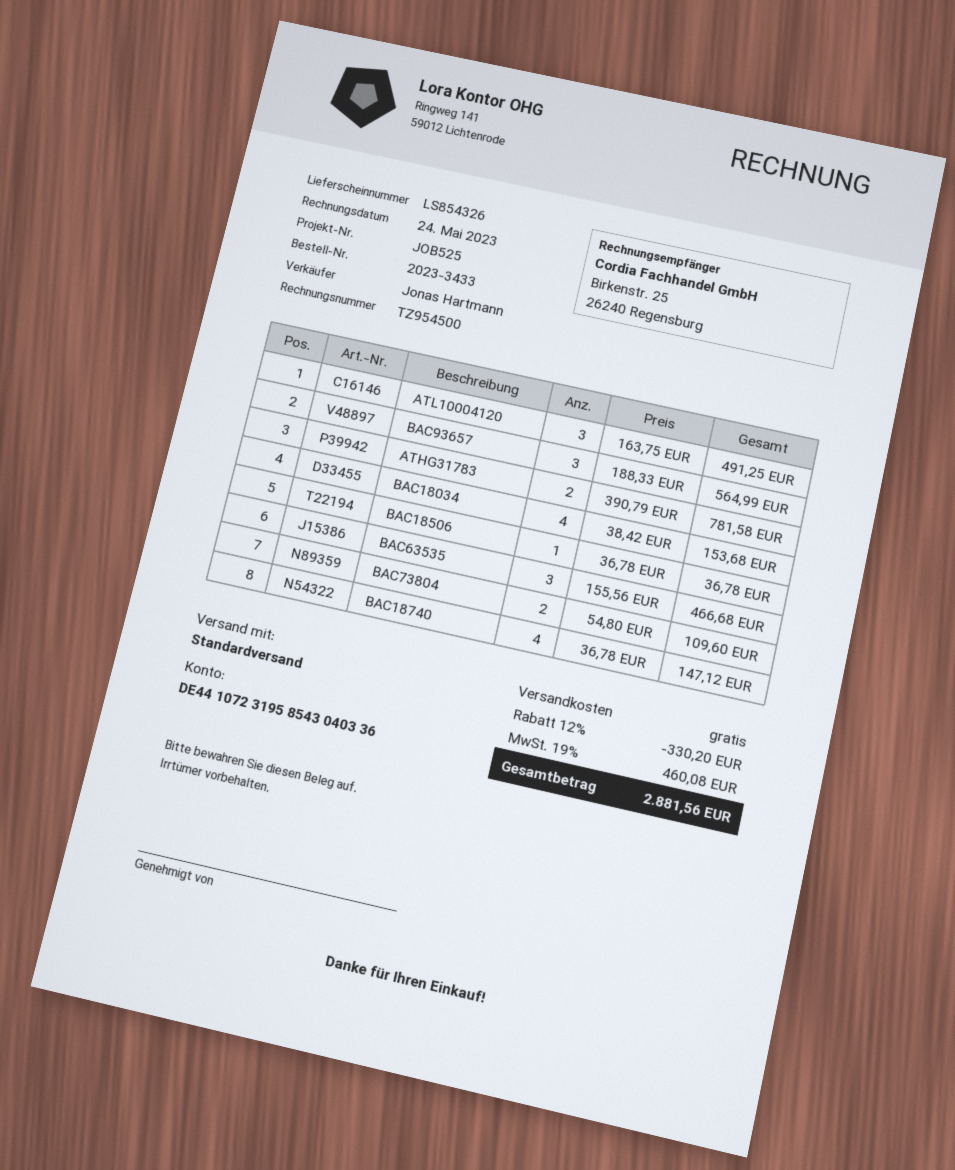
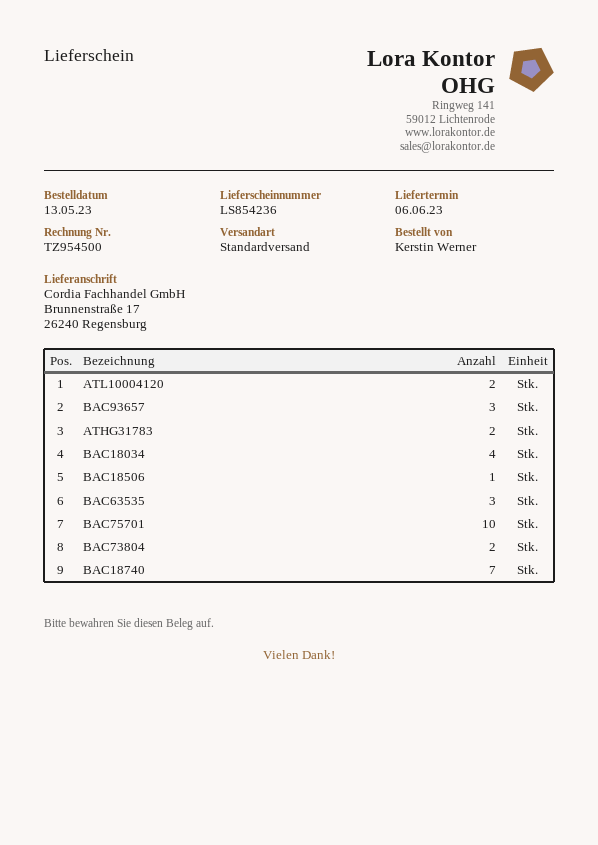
delivery note number: LS854326 -> LS854236
ATL10004120: 3 -> 2
BAC18740: 4 -> 7
BAC75701: none -> 10

